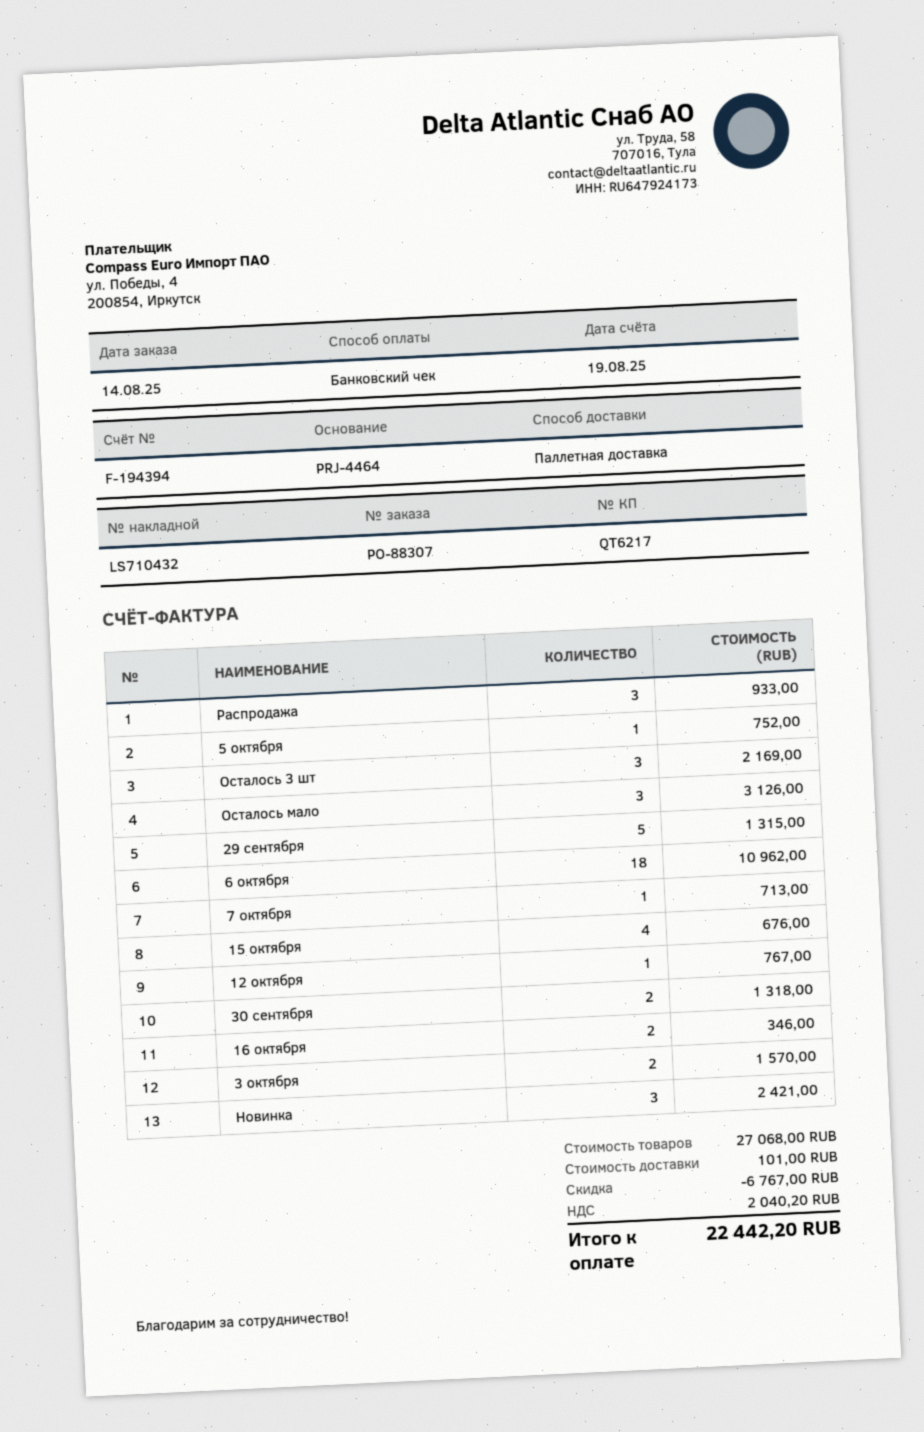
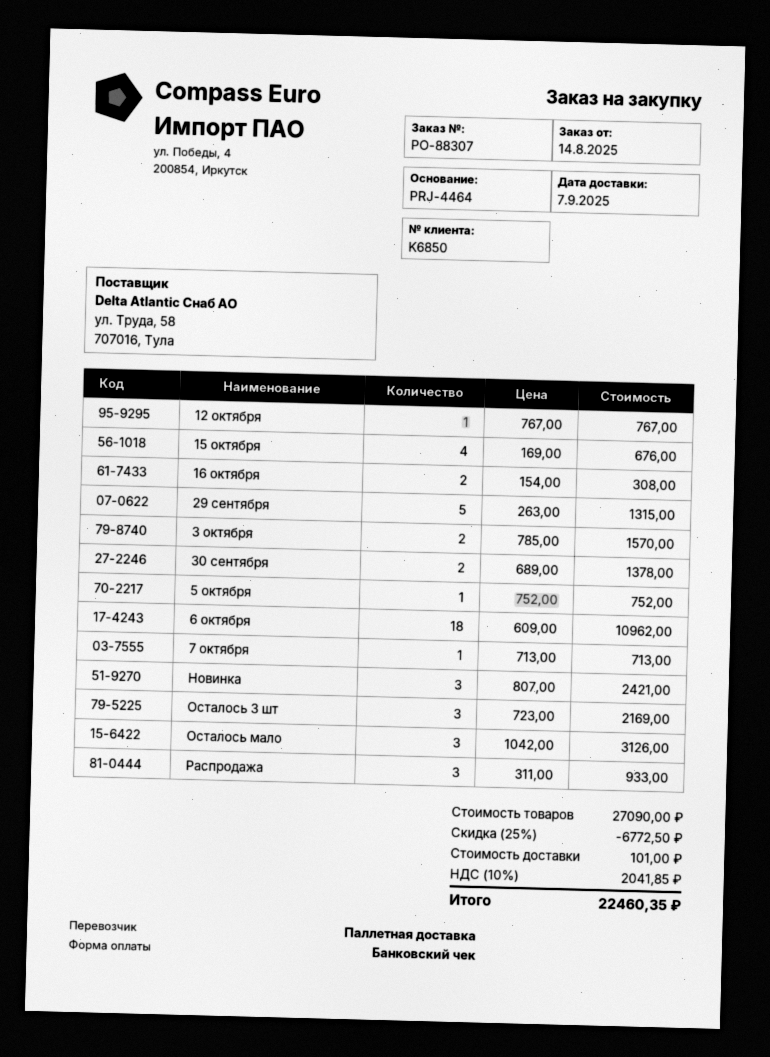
30 сентября: 2 for 1318.00 -> 2 for 1378.00
16 октября: 2 for 346.00 -> 2 for 308.00
subtotal: 27068.00 -> 27090.00
discount: 6767.00 -> 6772.50
tax: 2040.20 -> 2041.85
total: 22442.20 -> 22460.35

